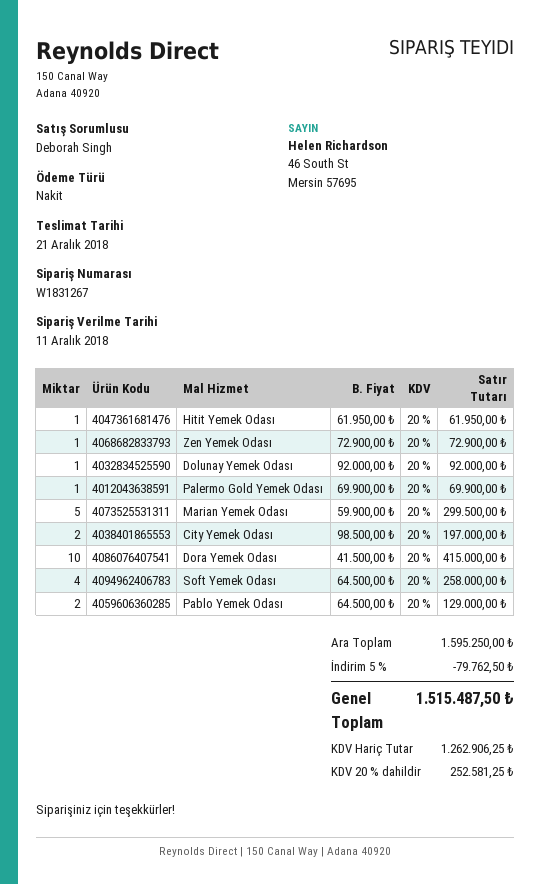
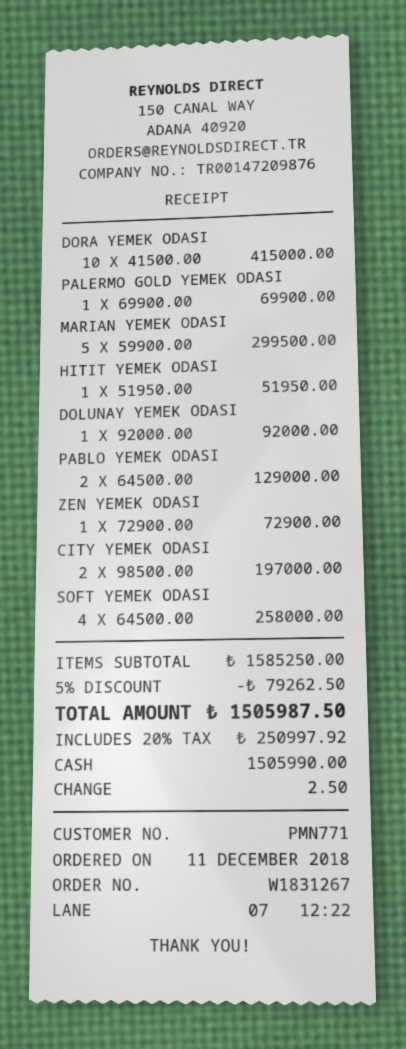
Hitit Yemek Odası: 1 x 61950.00 = 61950.00 -> 1 x 51950.00 = 51950.00
subtotal: 1595250.00 -> 1585250.00
discount: 5% = 79762.50 -> 5% = 79262.50
tax: 20% = 252581.25 -> 20% = 250997.92
total: 1515487.50 -> 1505987.50

